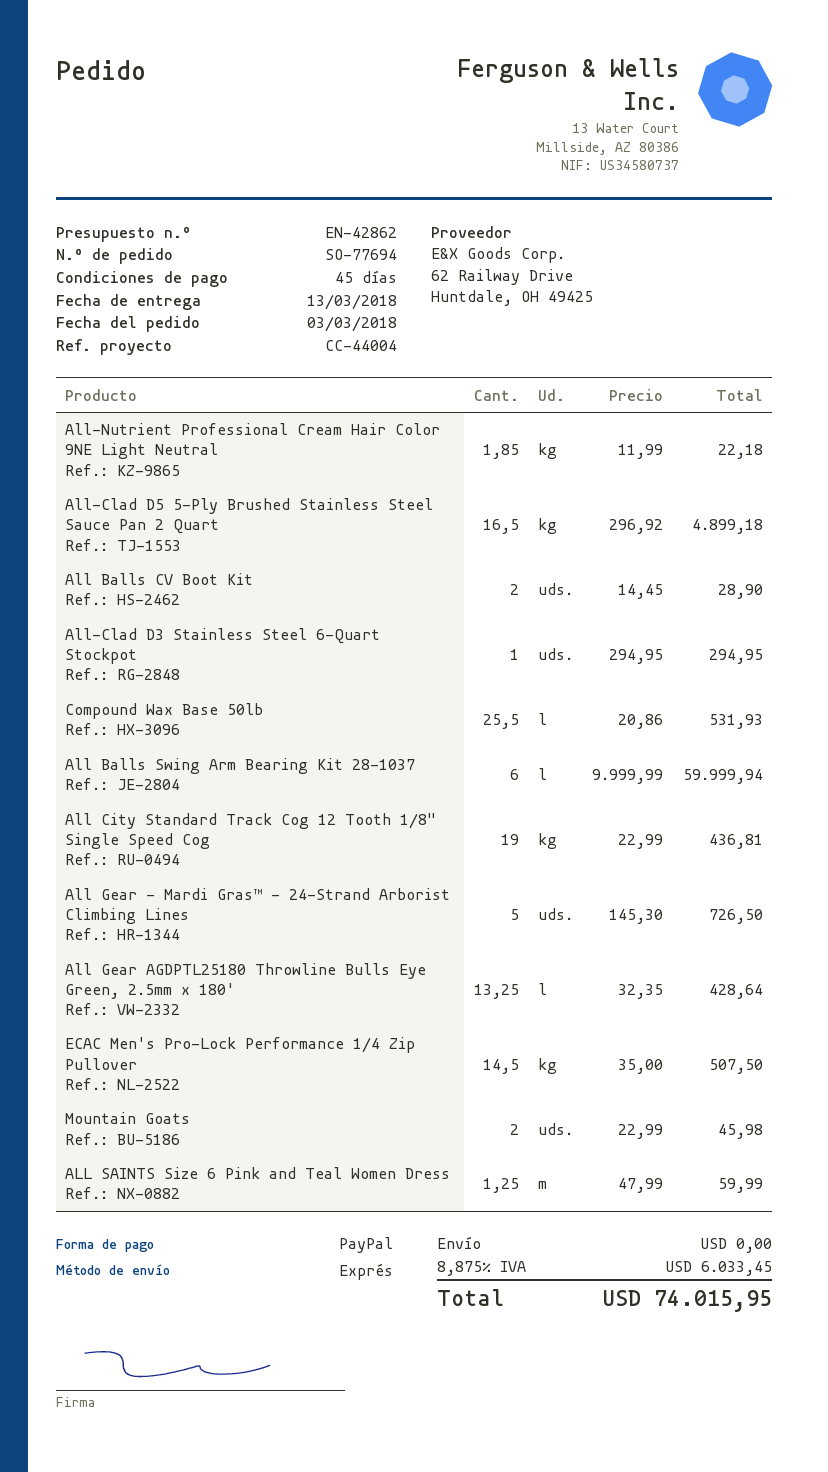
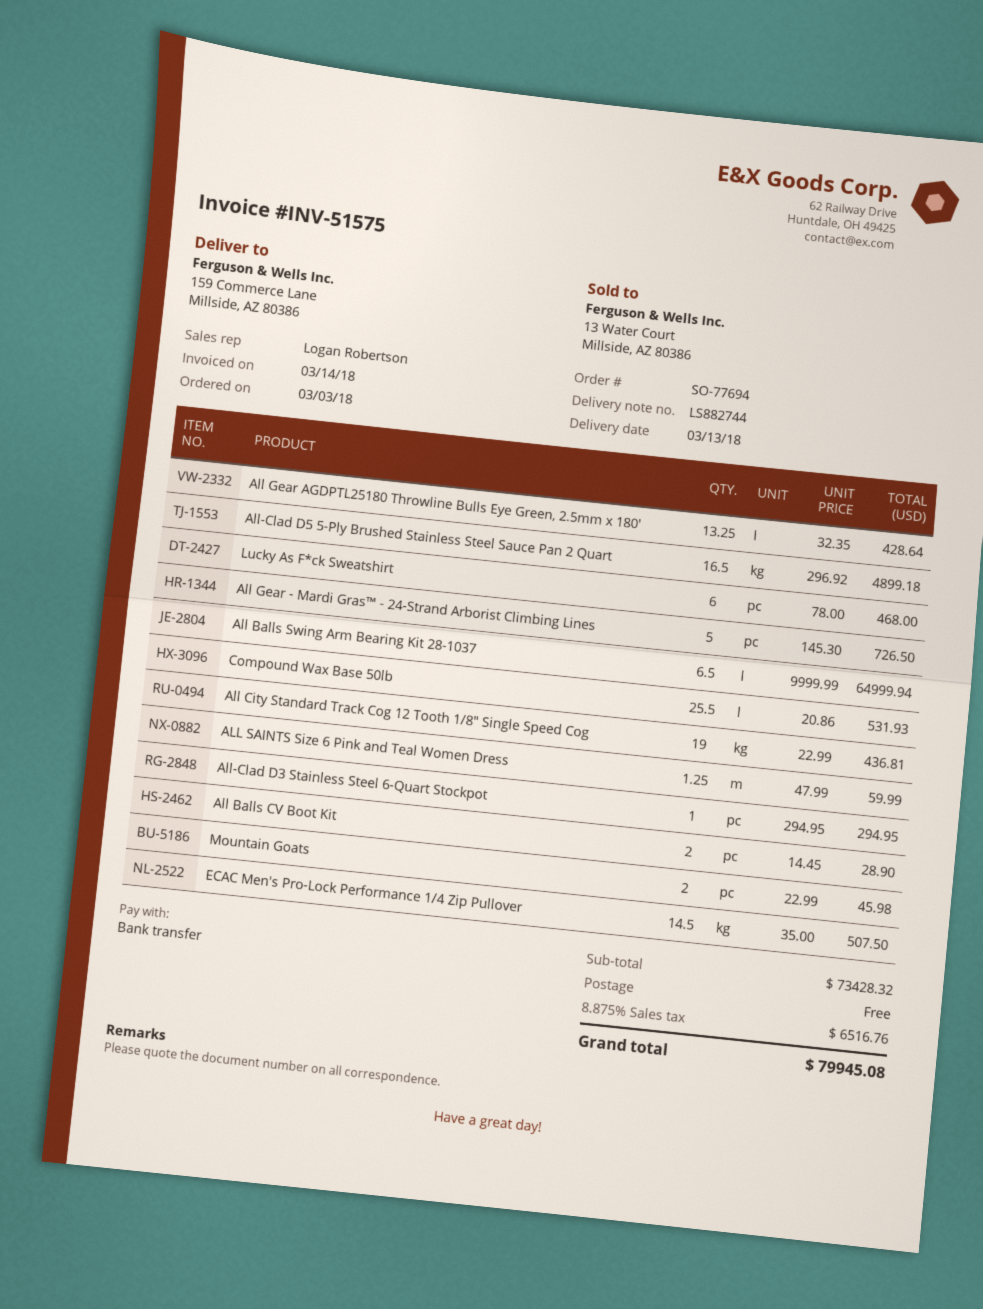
payment method: PayPal -> bank transfer
All-Nutrient Professional Cream Hair Color 9NE Light Neutral: 1.85 x 11.99 = 22.18 -> none
All Balls Swing Arm Bearing Kit 28-1037: 6 x 9999.99 = 59999.94 -> 6.5 x 9999.99 = 64999.94
Lucky As F*ck Sweatshirt: none -> 6 x 78.00 = 468.00
tax: 8.875% = 6033.45 -> 8.875% = 6516.76
total: 74015.95 -> 79945.08

